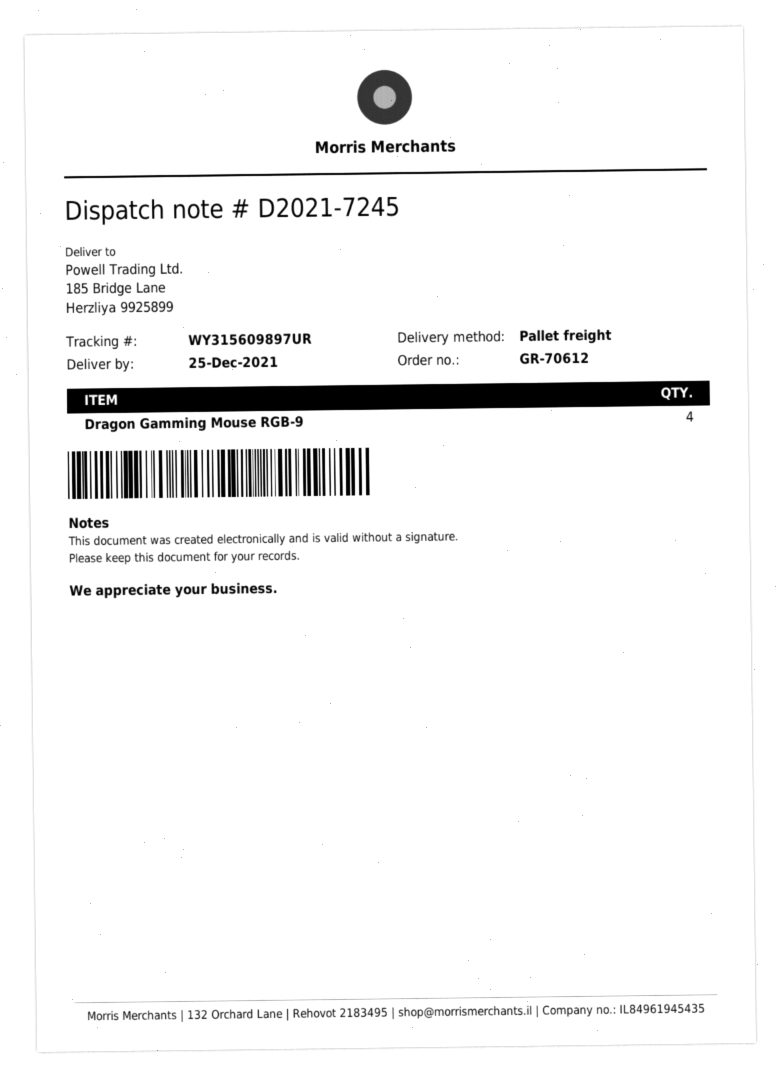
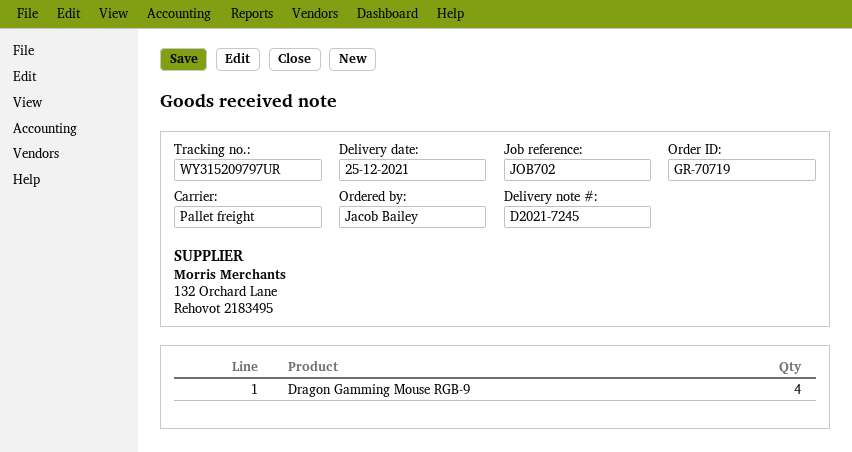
order number: GR-70612 -> GR-70719
tracking number: WY315609897UR -> WY315209797UR

